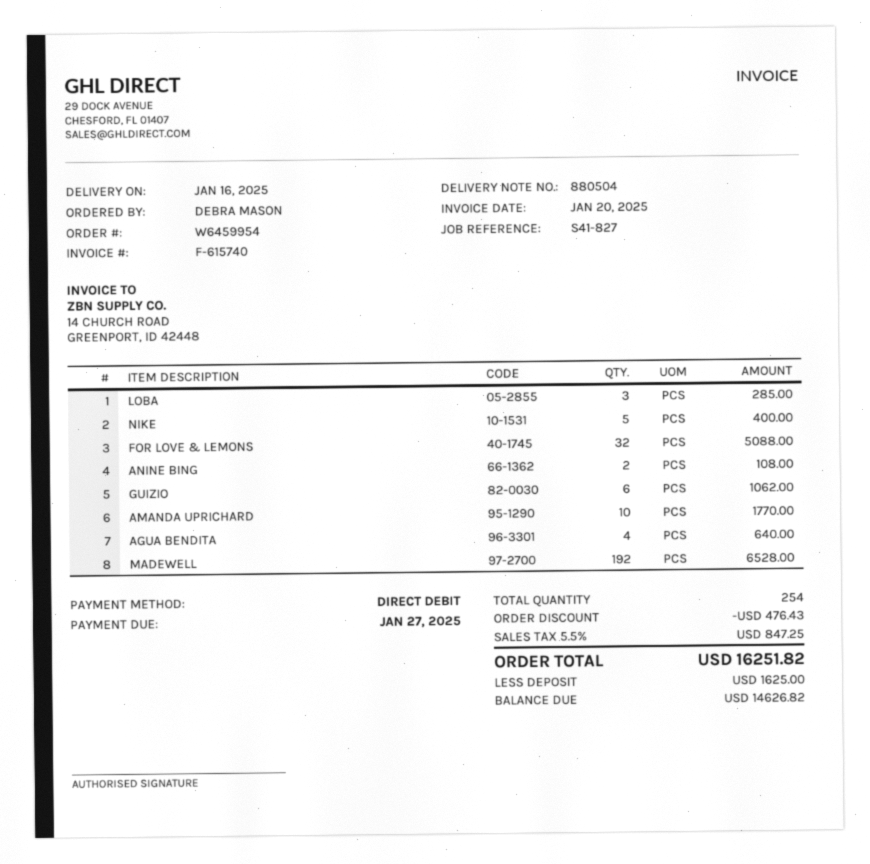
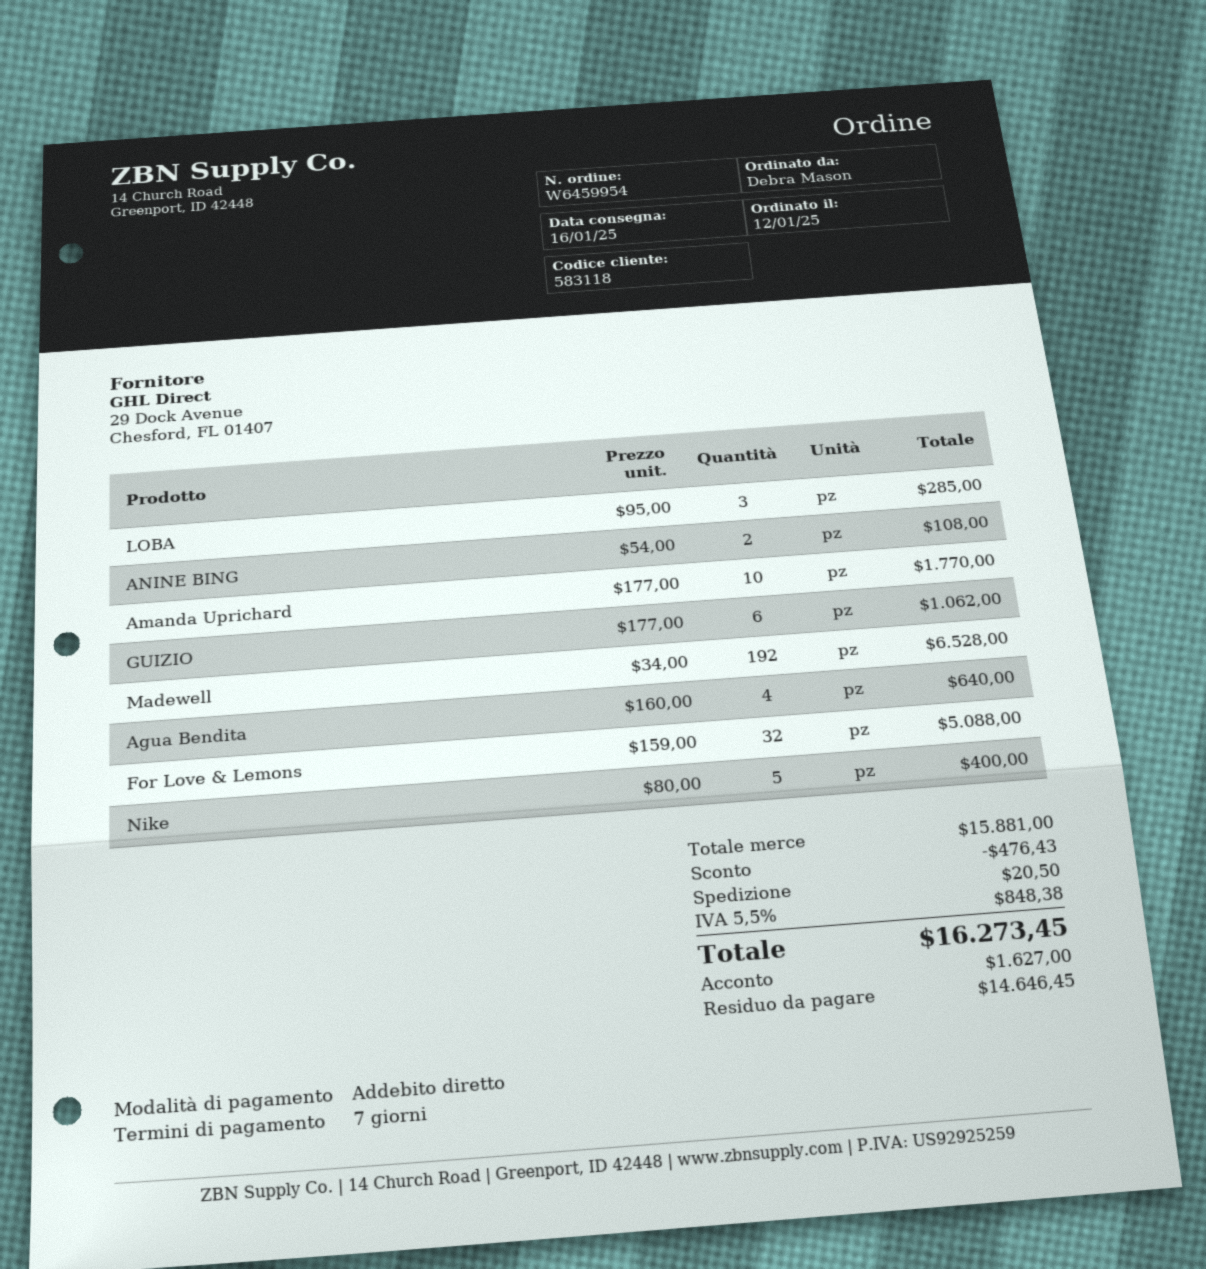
shipping: none -> 20.50
tax: 5.5% = 847.25 -> 5.5% = 848.38
total: 16251.82 -> 16273.45
deposit: 1625.00 -> 1627.00
balance: 14626.82 -> 14646.45

